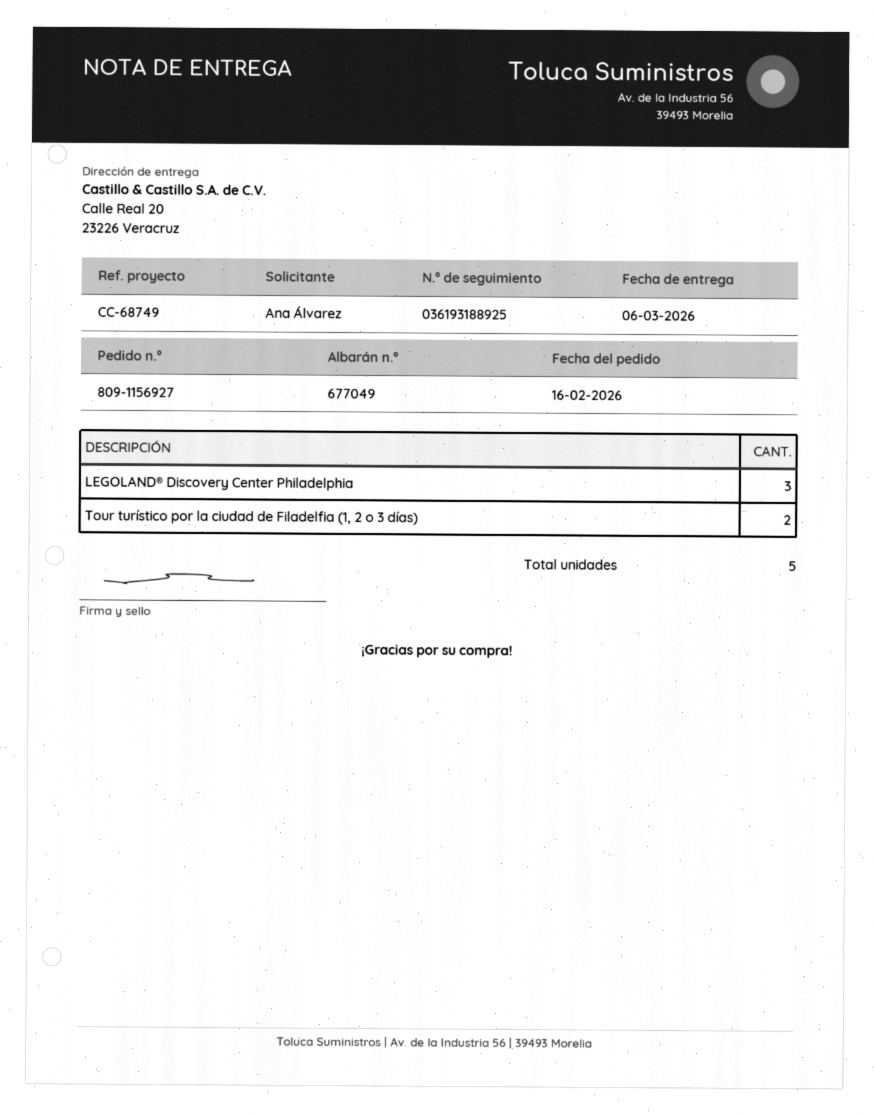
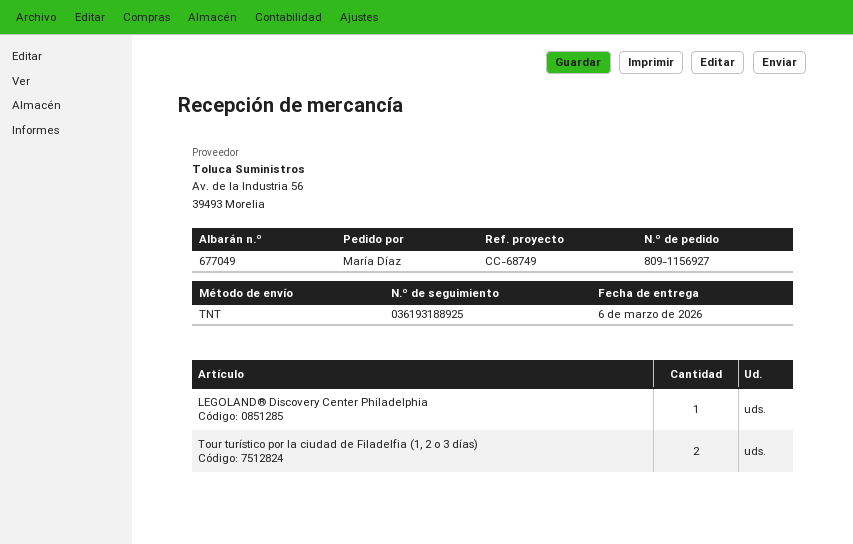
ordered by: Ana Álvarez -> María Díaz
LEGOLAND® Discovery Center Philadelphia: 3 -> 1

